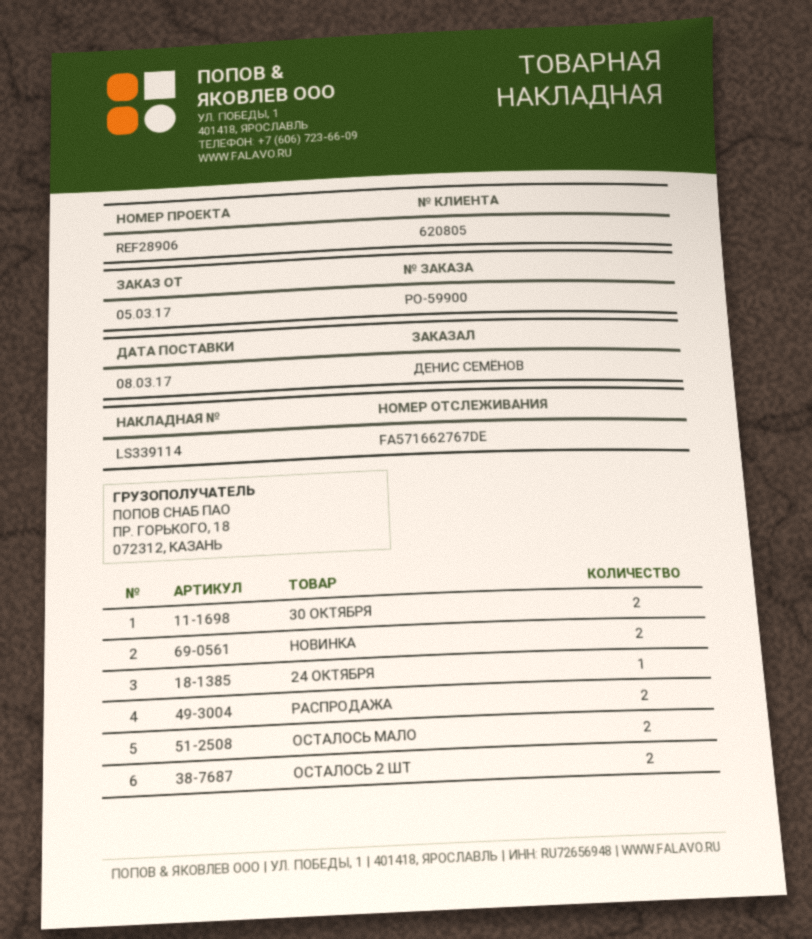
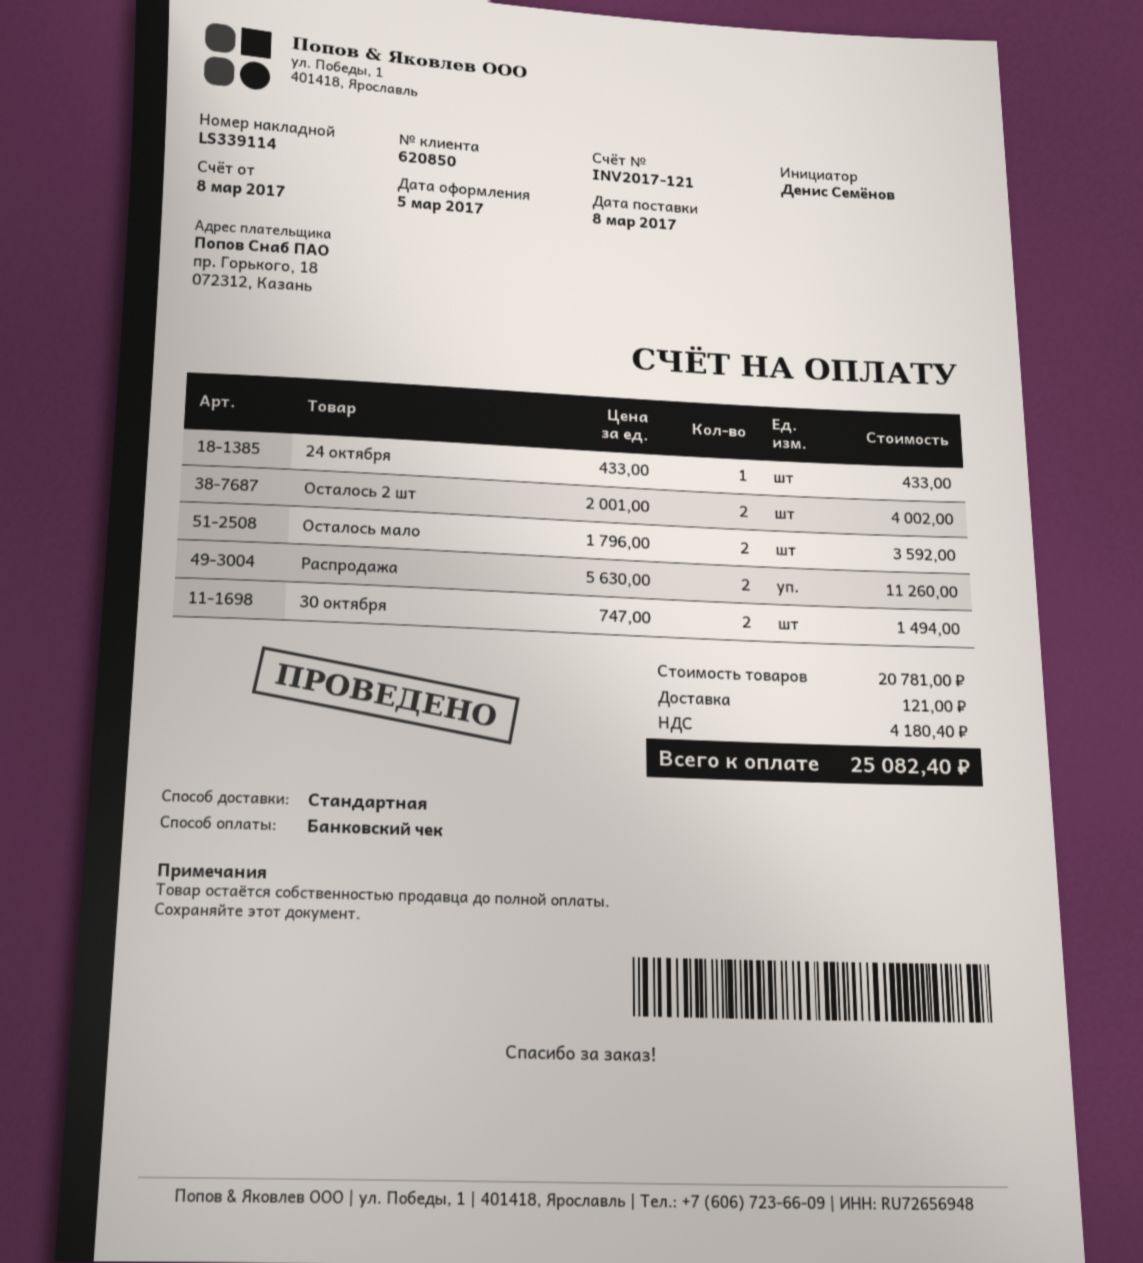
customer number: 620805 -> 620850
НОВИНКА: 2 -> none

